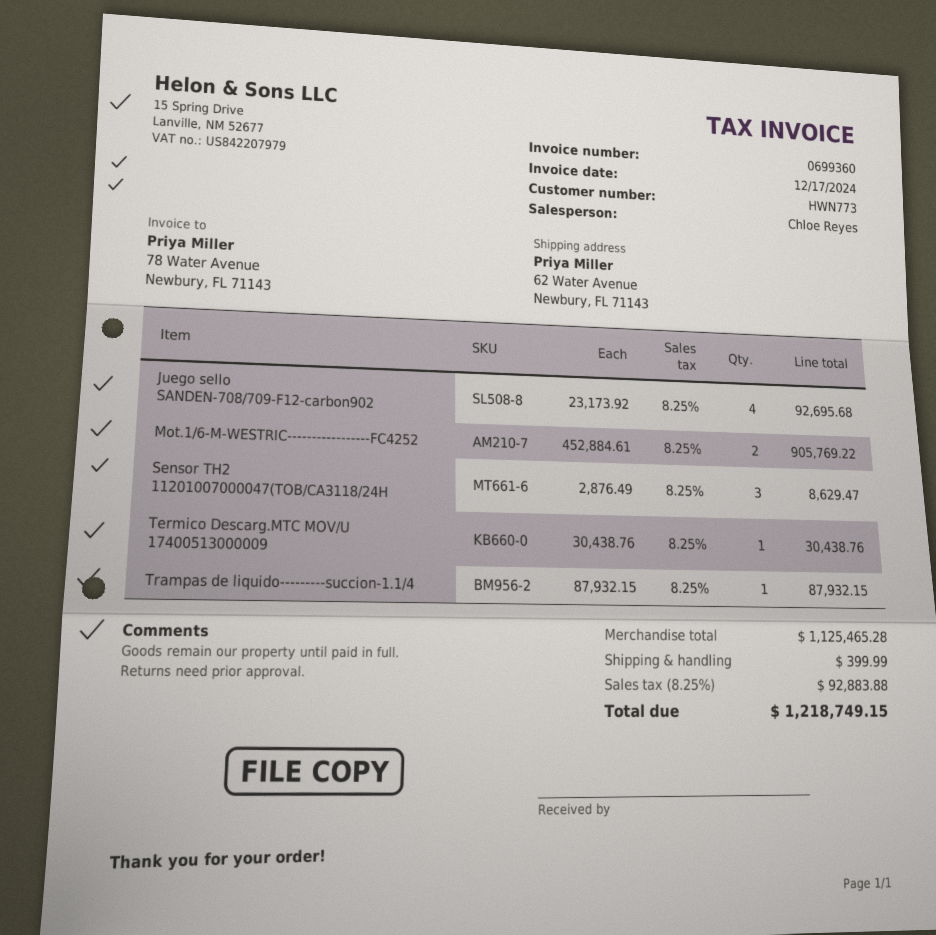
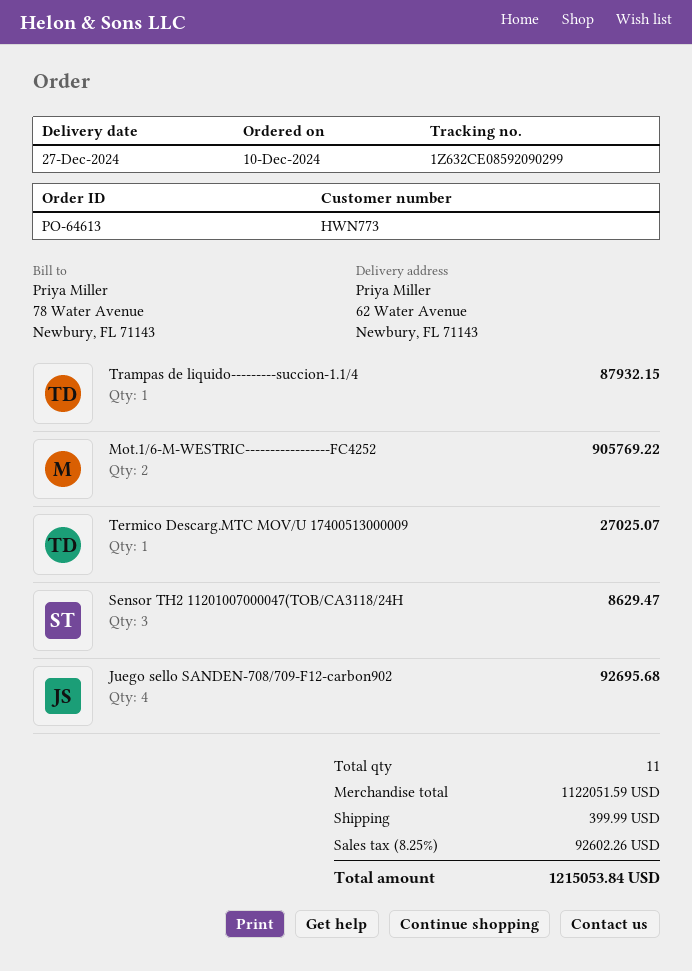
Termico Descarg.MTC MOV/U 17400513000009: 1 for 30438.76 -> 1 for 27025.07
subtotal: 1125465.28 -> 1122051.59
tax: 8.25% = 92883.88 -> 8.25% = 92602.26
total: 1218749.15 -> 1215053.84

